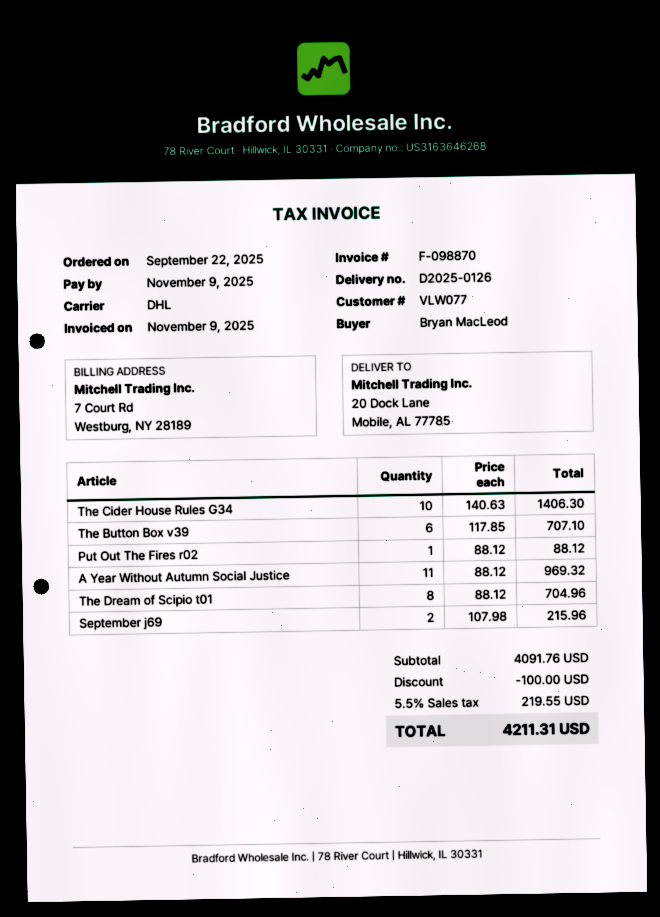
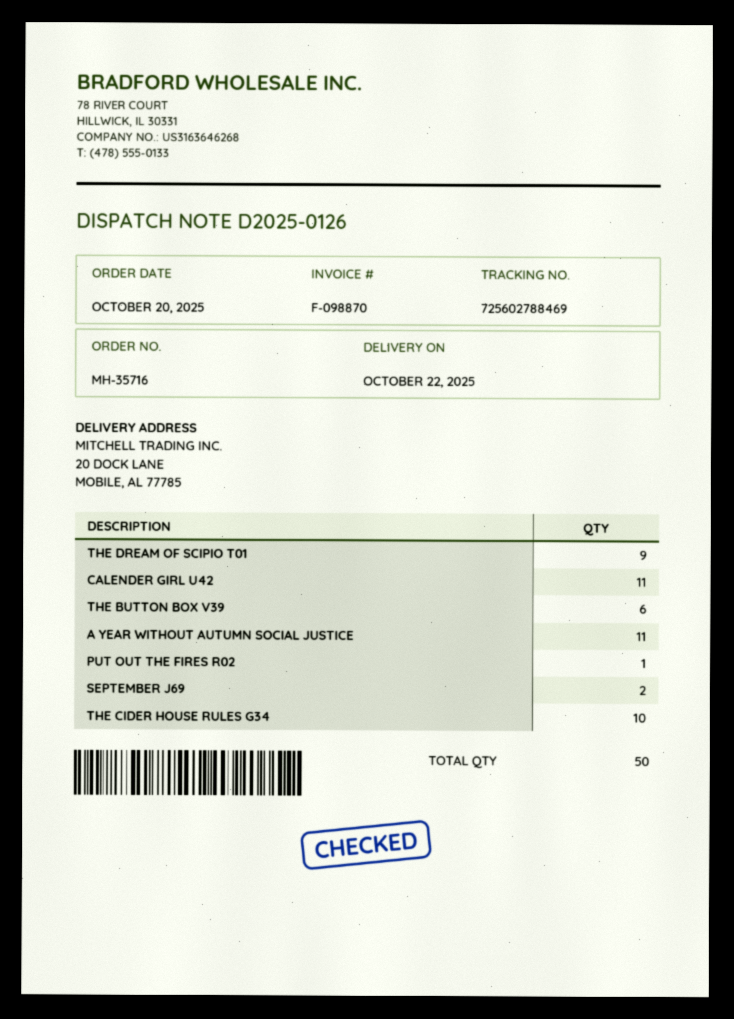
order date: 2025-09-22 -> 2025-10-20
The Dream of Scipio t01: 8 -> 9
CALENDER GIRL U42: none -> 11

